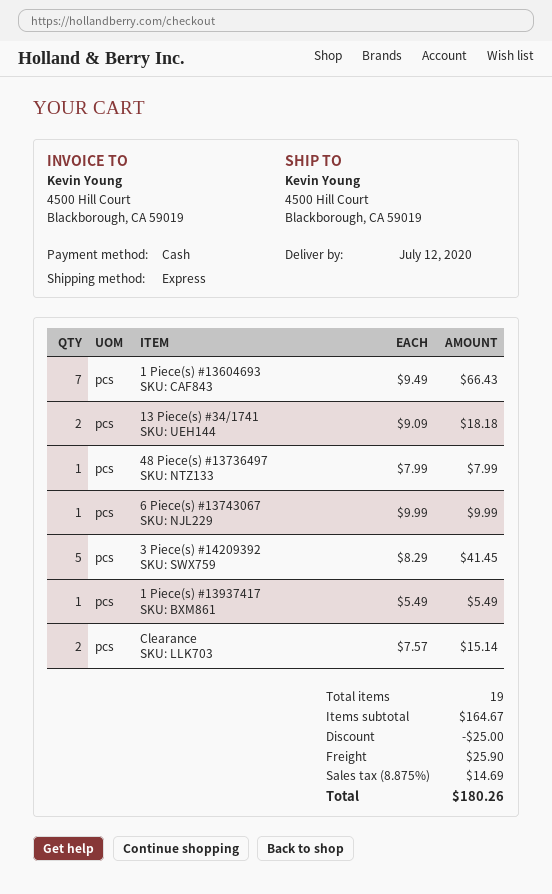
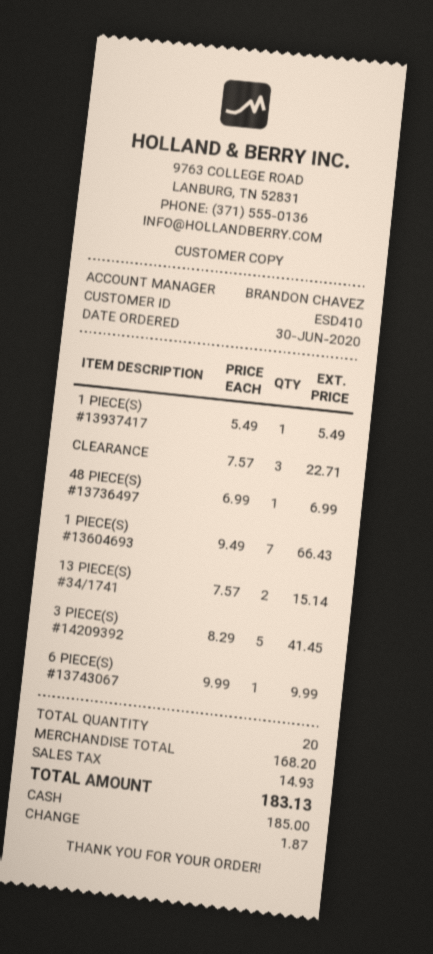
13 Piece(s) #34/1741: 2 x 9.09 = 18.18 -> 2 x 7.57 = 15.14
48 Piece(s) #13736497: 1 x 7.99 = 7.99 -> 1 x 6.99 = 6.99
Clearance: 2 x 7.57 = 15.14 -> 3 x 7.57 = 22.71
total quantity: 19 -> 20
subtotal: 164.67 -> 168.20
discount: 25.00 -> none
shipping: 25.90 -> none
tax: 14.69 -> 14.93
total: 180.26 -> 183.13

